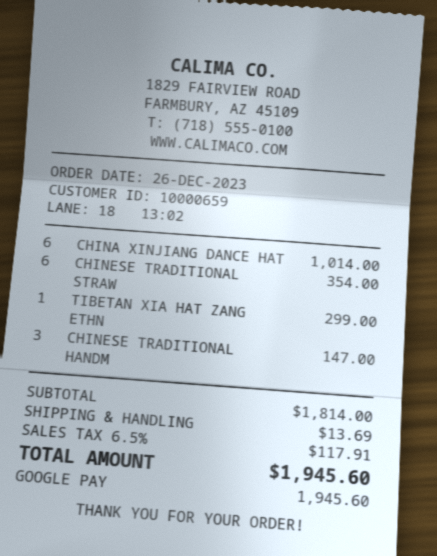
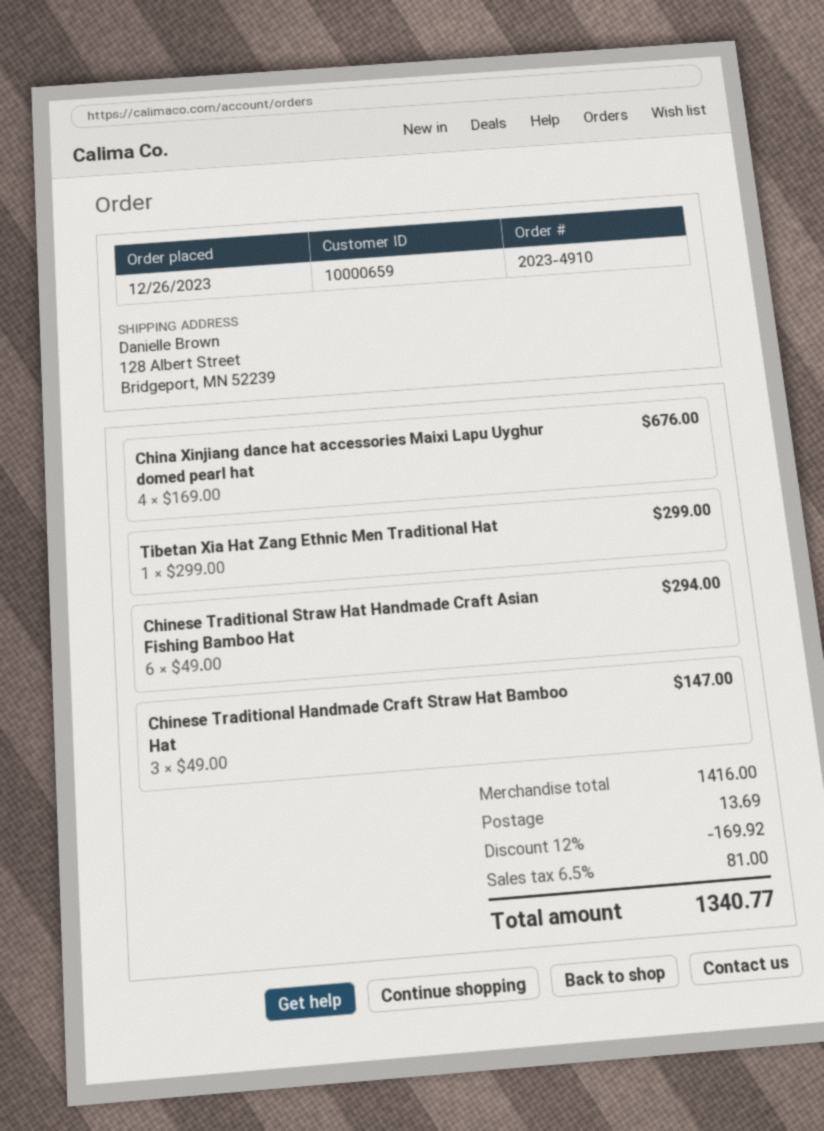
CHINA XINJIANG DANCE HAT: 6 for 1014.00 -> 4 for 676.00
CHINESE TRADITIONAL STRAW: 6 for 354.00 -> 6 for 294.00
subtotal: 1814.00 -> 1416.00
discount: none -> 12% = 169.92
tax: 6.5% = 117.91 -> 6.5% = 81.00
total: 1945.60 -> 1340.77

